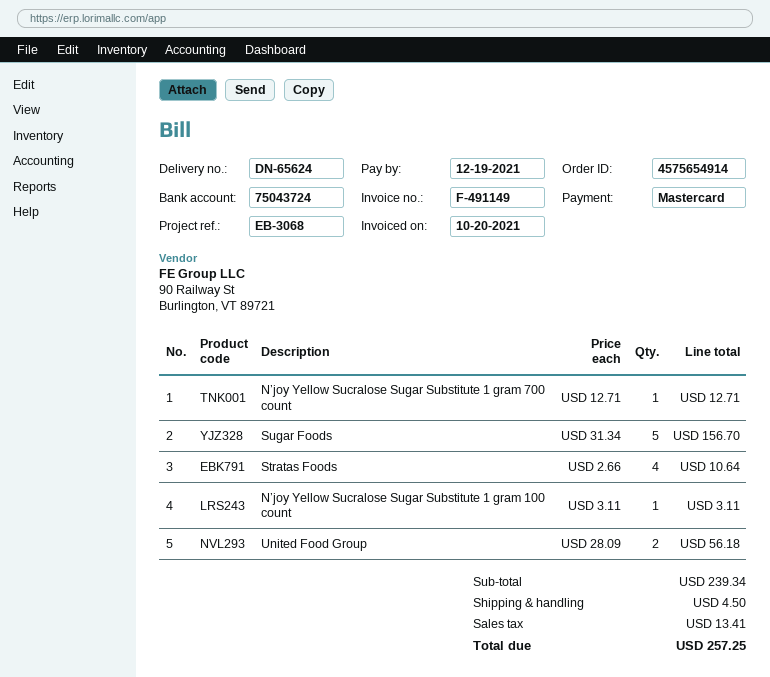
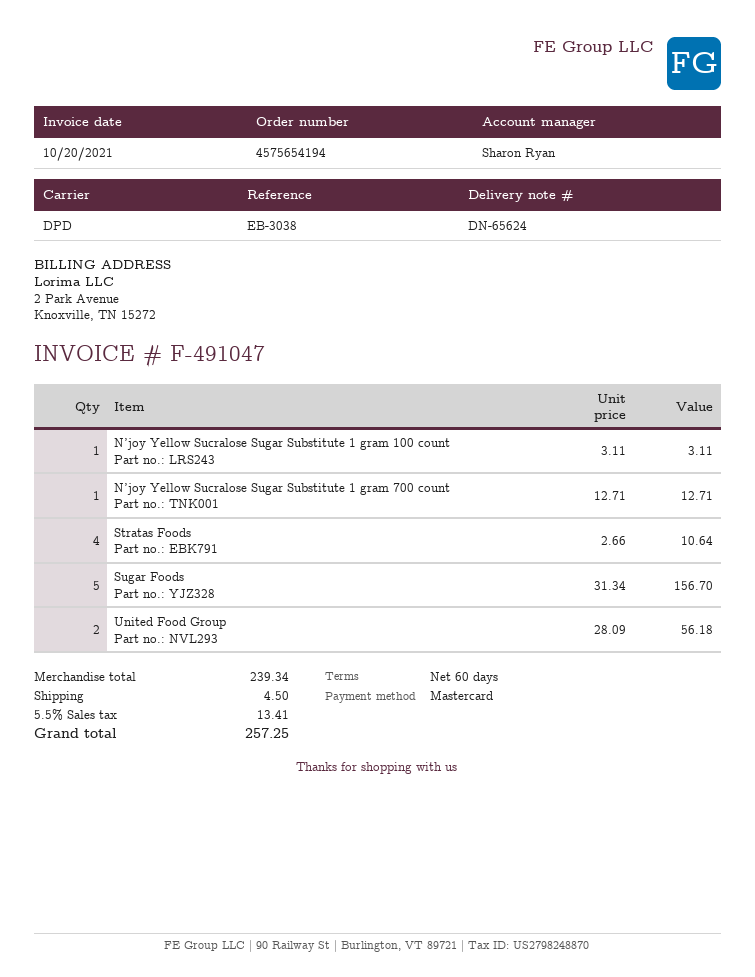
order number: 4575654914 -> 4575654194
invoice number: F-491149 -> F-491047
reference: EB-3068 -> EB-3038

